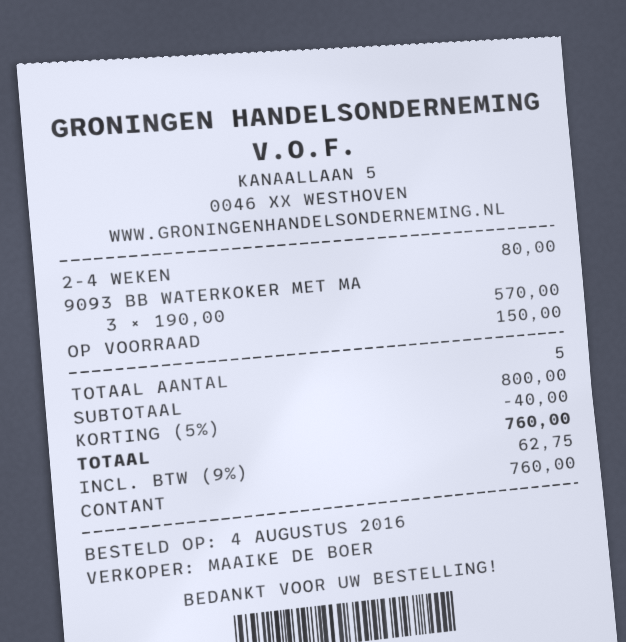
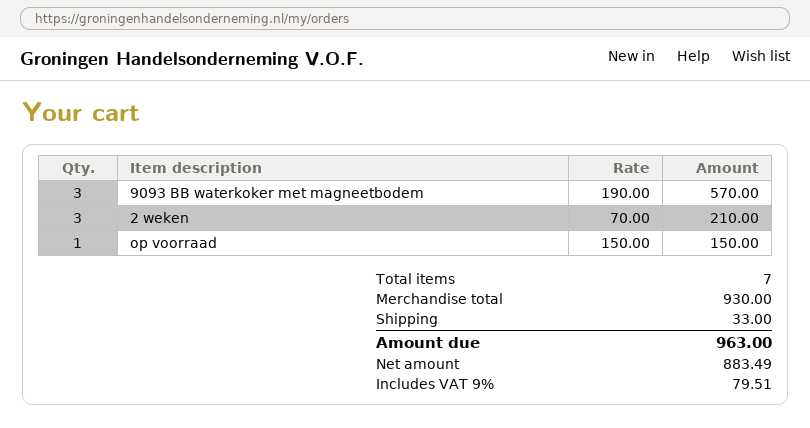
2-4 WEKEN: 1 x 80.00 = 80.00 -> none
2 weken: none -> 3 x 70.00 = 210.00
total quantity: 5 -> 7
subtotal: 800.00 -> 930.00
discount: 5% = 40.00 -> none
shipping: none -> 33.00
tax: 9% = 62.75 -> 9% = 79.51
total: 760.00 -> 963.00

